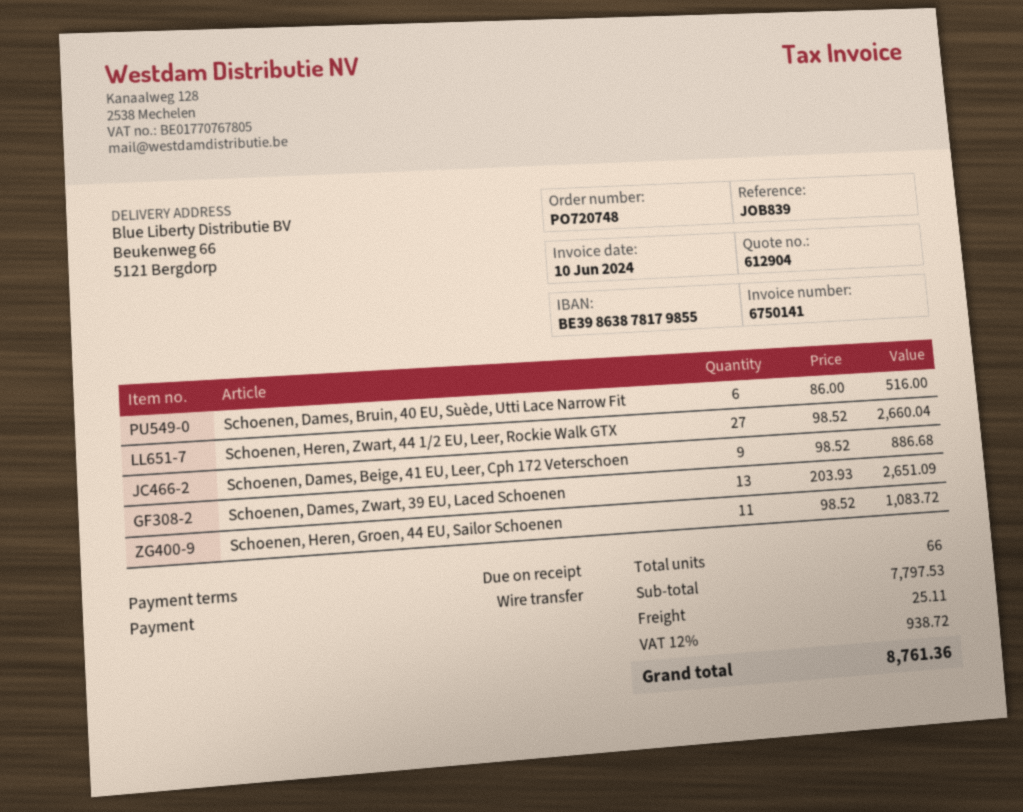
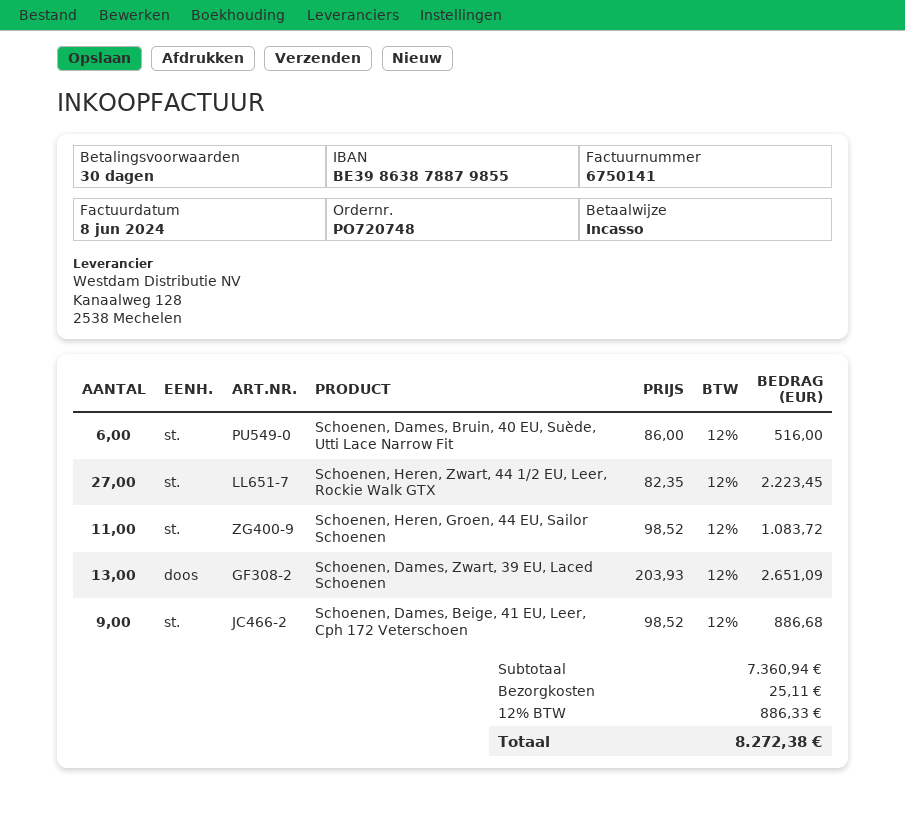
invoice date: 2024-06-10 -> 2024-06-08
payment terms: on receipt -> 30 days
payment method: bank transfer -> direct debit
bank account: BE39863878179855 -> BE39863878879855
Schoenen, Heren, Zwart, 44 1/2 EU, Leer, Rockie Walk GTX: 27 x 98.52 = 2660.04 -> 27 x 82.35 = 2223.45
subtotal: 7797.53 -> 7360.94
tax: 12% = 938.72 -> 12% = 886.33
total: 8761.36 -> 8272.38

